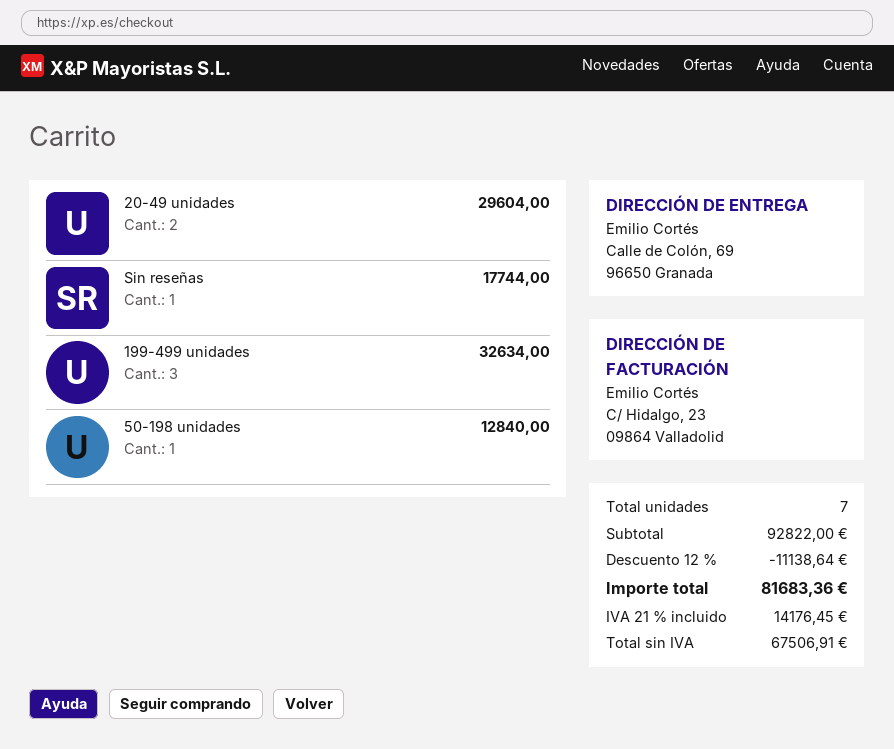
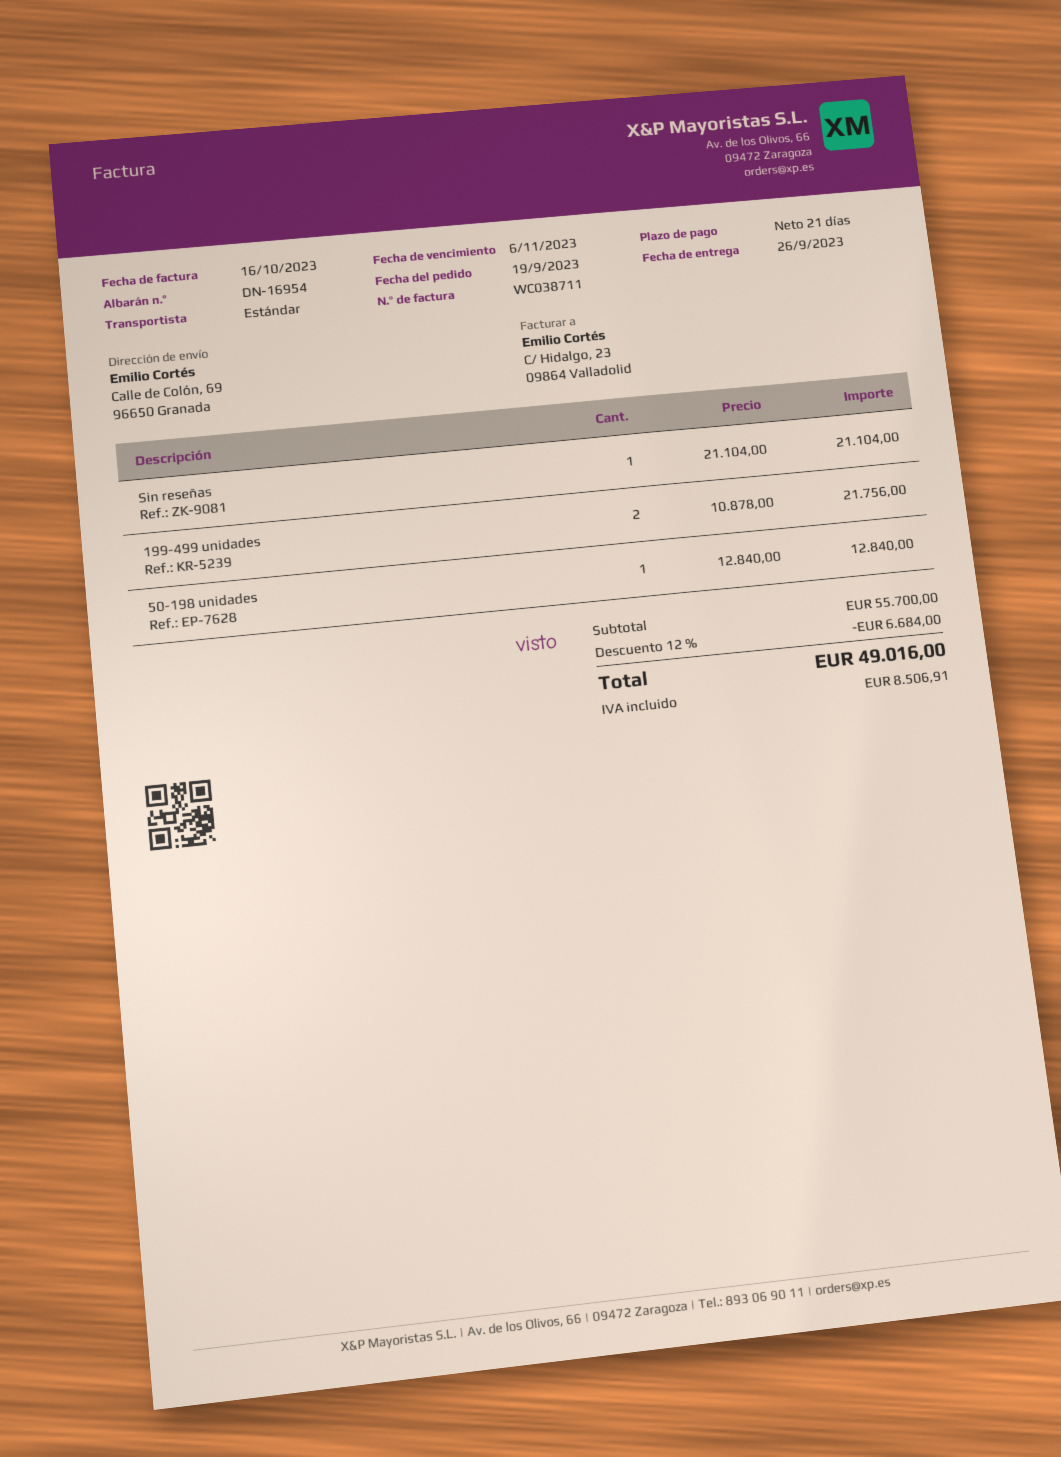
20-49 unidades: 2 for 29604.00 -> none
Sin reseñas: 1 for 17744.00 -> 1 for 21104.00
199-499 unidades: 3 for 32634.00 -> 2 for 21756.00
subtotal: 92822.00 -> 55700.00
discount: 12% = 11138.64 -> 12% = 6684.00
tax: 14176.45 -> 8506.91
total: 81683.36 -> 49016.00

